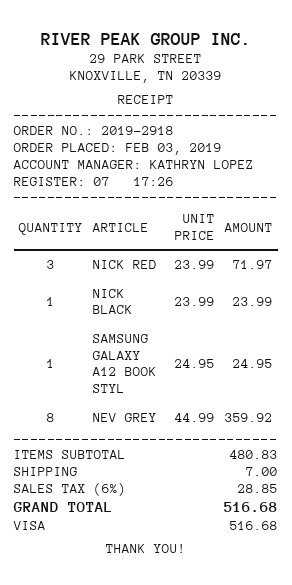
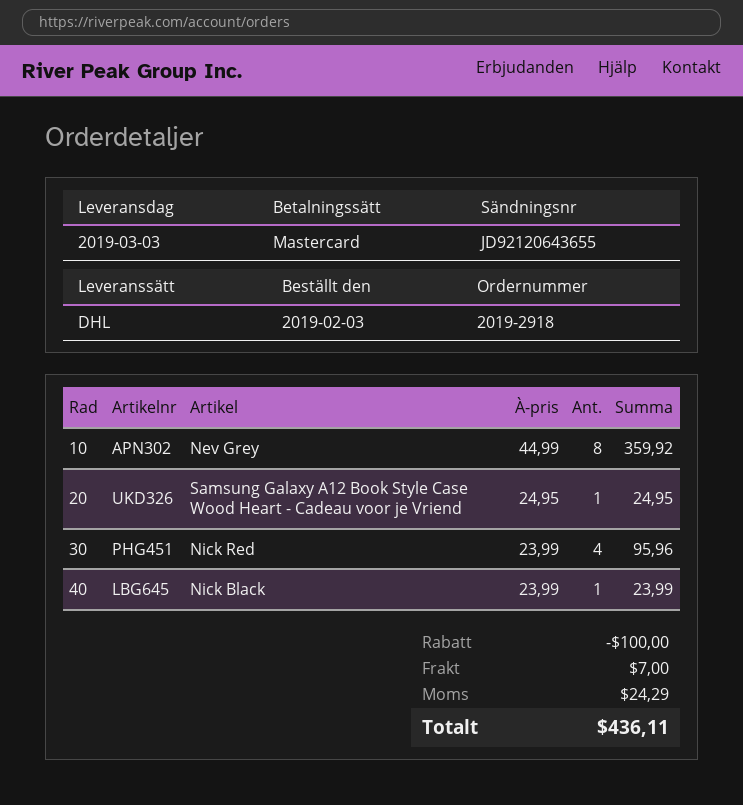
payment method: Visa -> Mastercard
NICK RED: 3 x 23.99 = 71.97 -> 4 x 23.99 = 95.96
discount: none -> 100.00
tax: 28.85 -> 24.29
total: 516.68 -> 436.11

